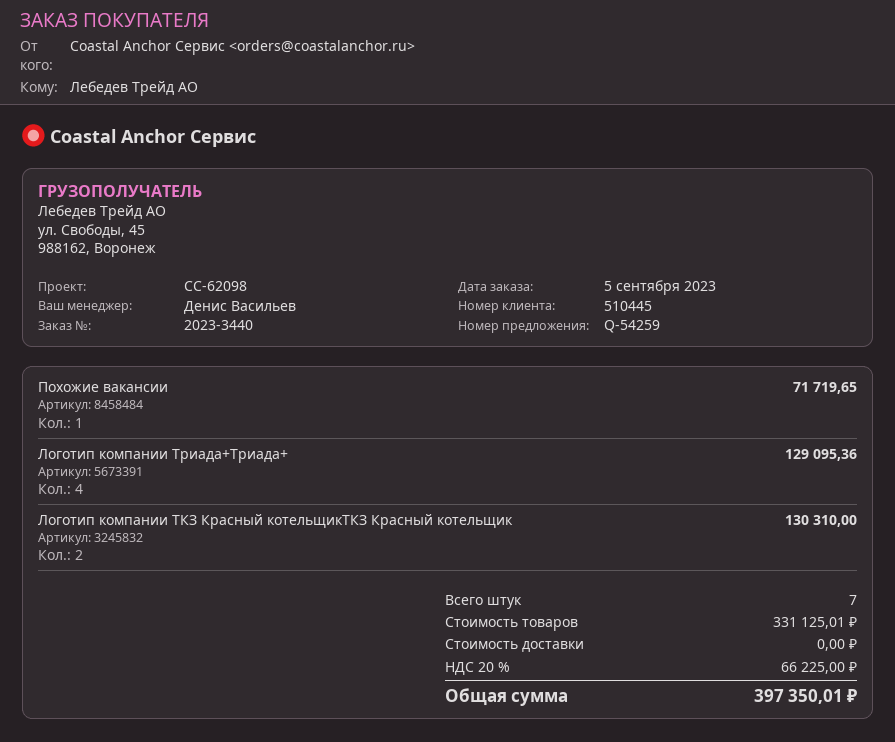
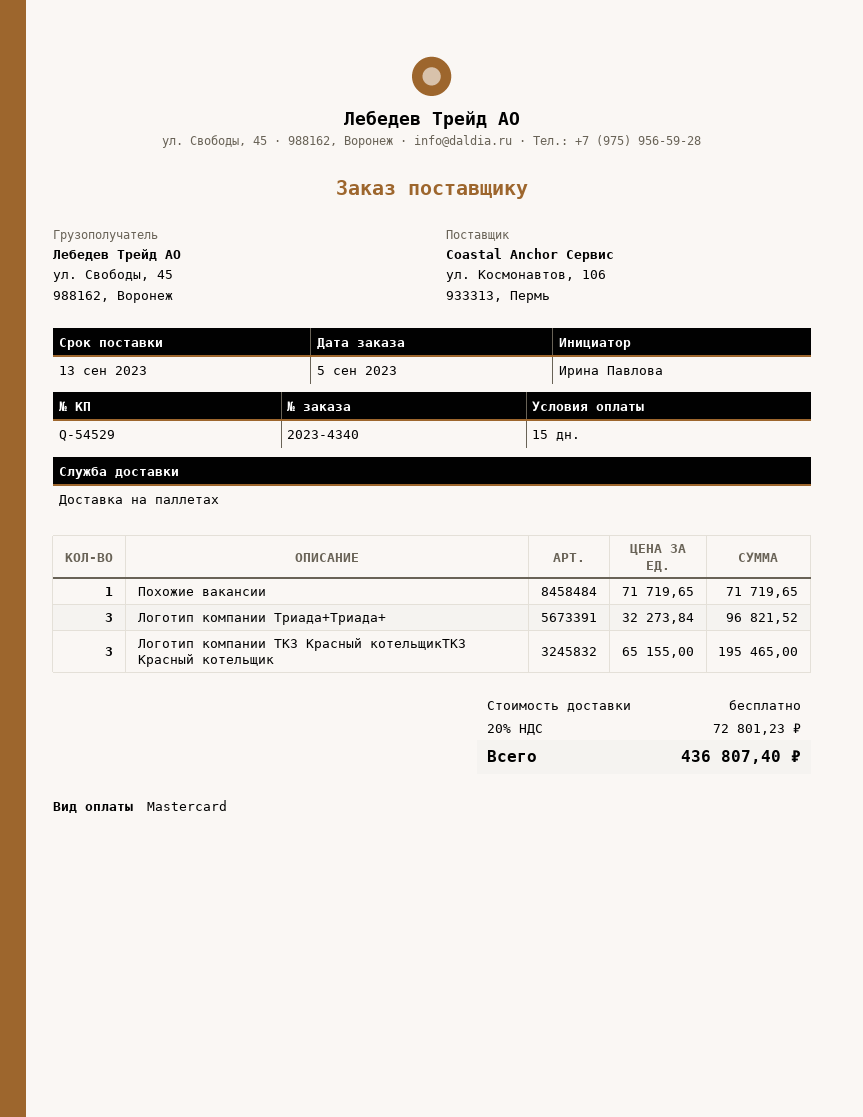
quote number: Q-54259 -> Q-54529
order number: 2023-3440 -> 2023-4340
Логотип компании Триада+Триада+: 4 for 129095.36 -> 3 for 96821.52
Логотип компании ТКЗ Красный котельщикТКЗ Красный котельщик: 2 for 130310.00 -> 3 for 195465.00
tax: 20% = 66225.00 -> 20% = 72801.23
total: 397350.01 -> 436807.40

